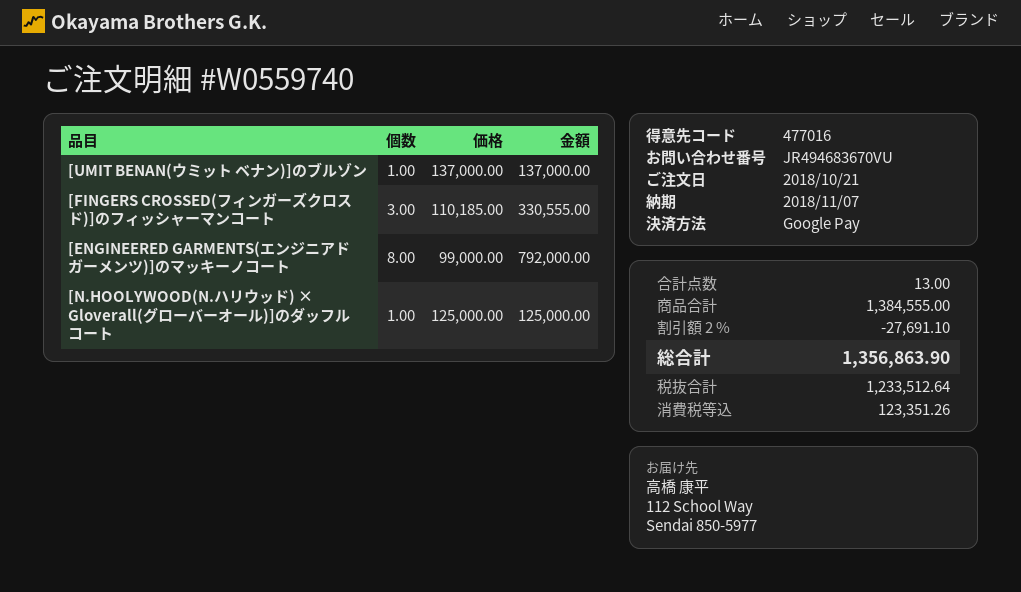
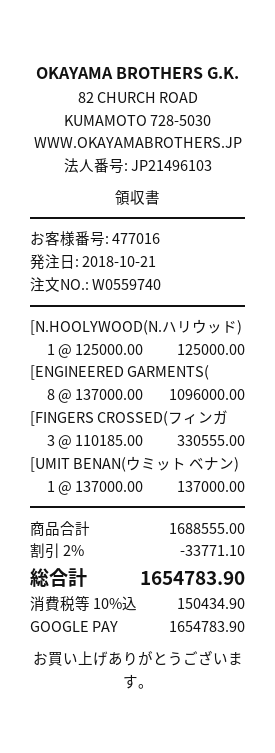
[ENGINEERED GARMENTS(エンジニアド ガーメンツ)]のマッキーノコート: 8 x 99000.00 = 792000.00 -> 8 x 137000.00 = 1096000.00
subtotal: 1384555.00 -> 1688555.00
discount: 2% = 27691.10 -> 2% = 33771.10
tax: 123351.26 -> 150434.90
total: 1356863.90 -> 1654783.90

